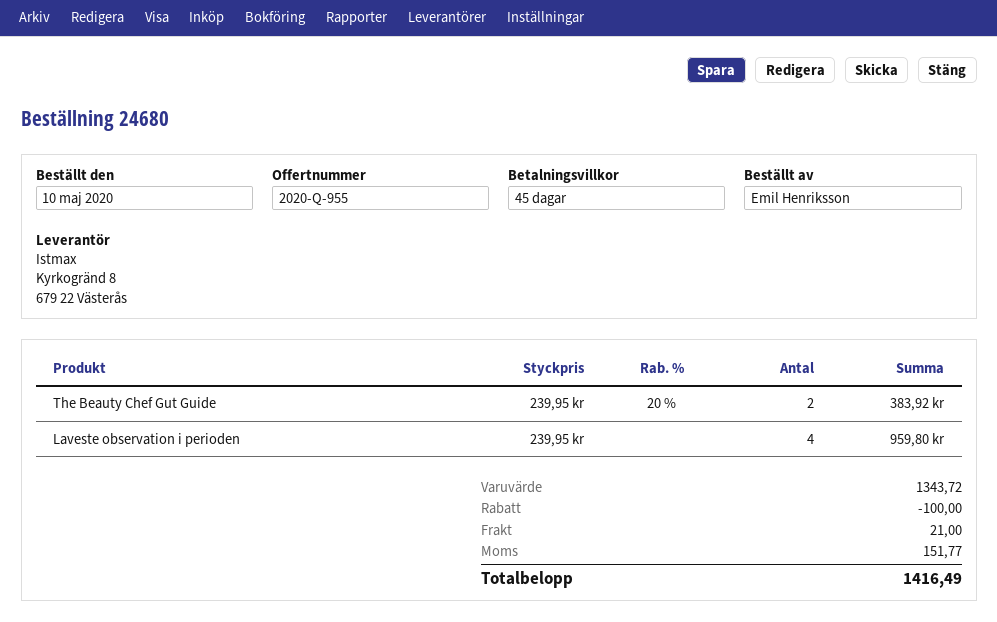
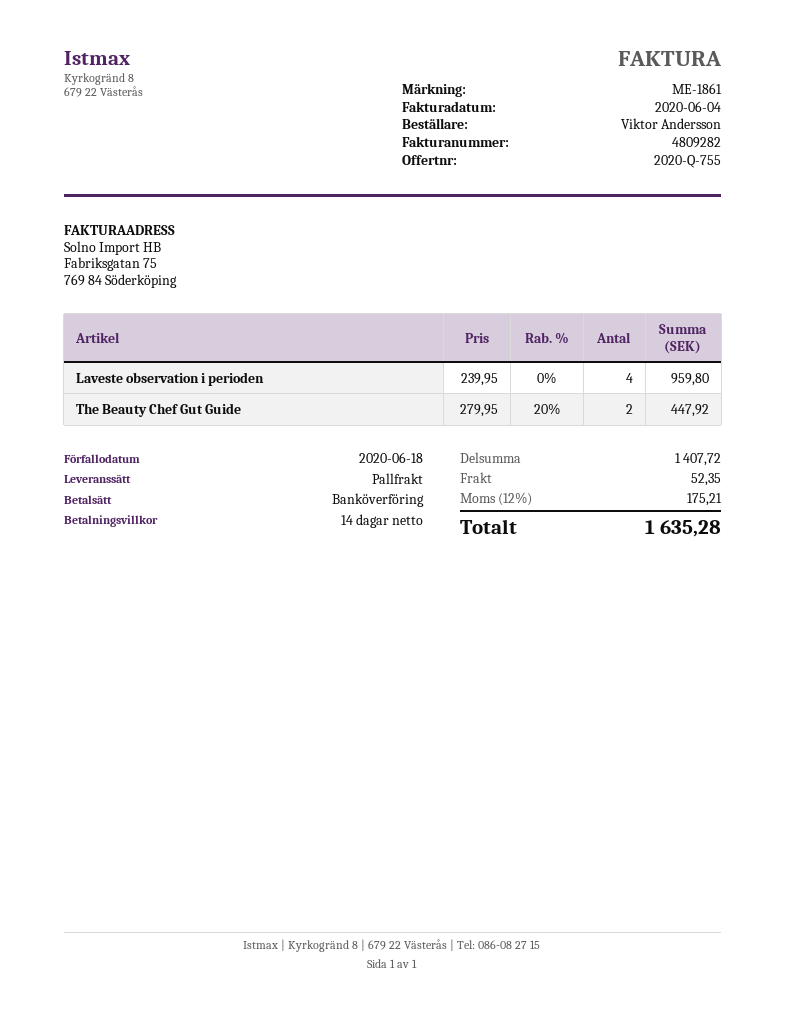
quote number: 2020-Q-955 -> 2020-Q-755
payment terms: 45 days -> 14 days
ordered by: Emil Henriksson -> Viktor Andersson
The Beauty Chef Gut Guide: 2 x 239.95 - 20% = 383.92 -> 2 x 279.95 - 20% = 447.92
subtotal: 1343.72 -> 1407.72
discount: 100.00 -> none
shipping: 21.00 -> 52.35
tax: 151.77 -> 175.21
total: 1416.49 -> 1635.28

